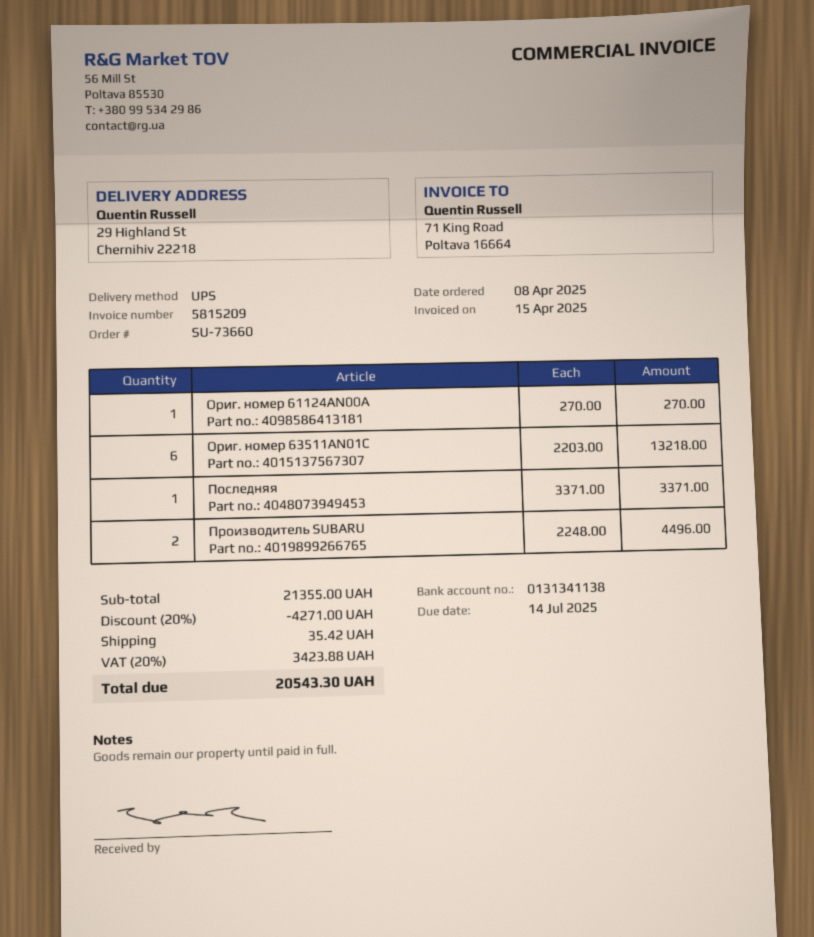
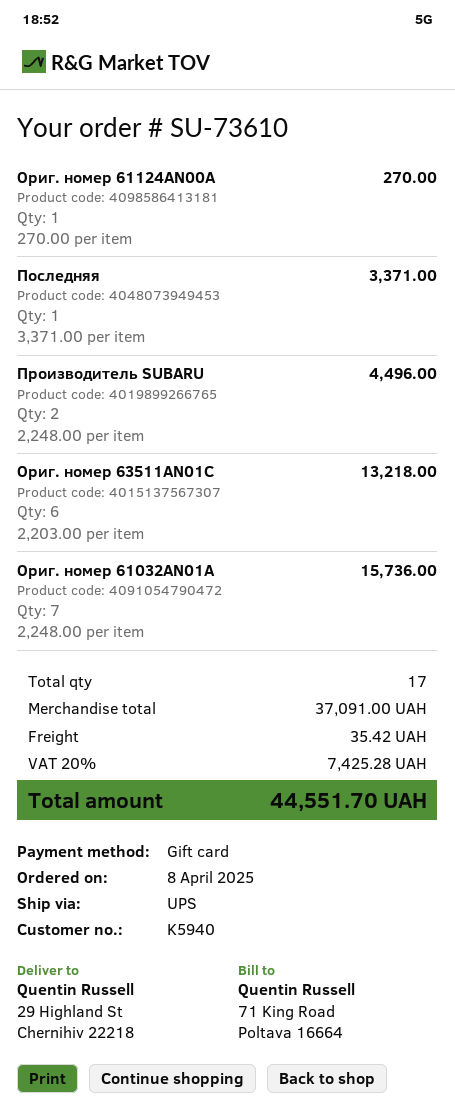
order number: SU-73660 -> SU-73610
Ориг. номер 61032AN01A: none -> 7 x 2248.00 = 15736.00
subtotal: 21355.00 -> 37091.00
discount: 20% = 4271.00 -> none
tax: 20% = 3423.88 -> 20% = 7425.28
total: 20543.30 -> 44551.70

